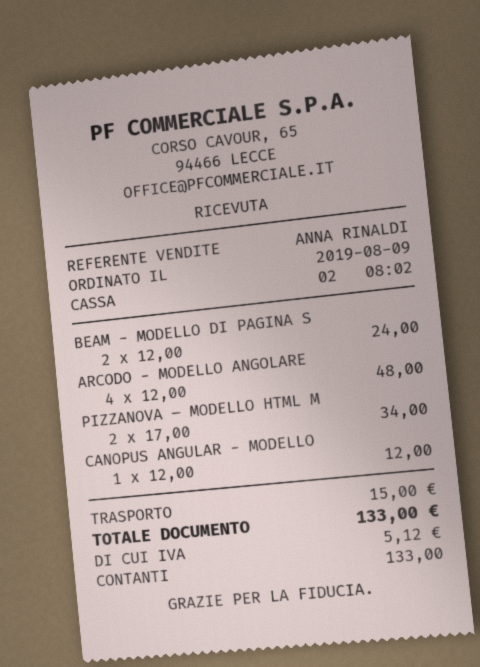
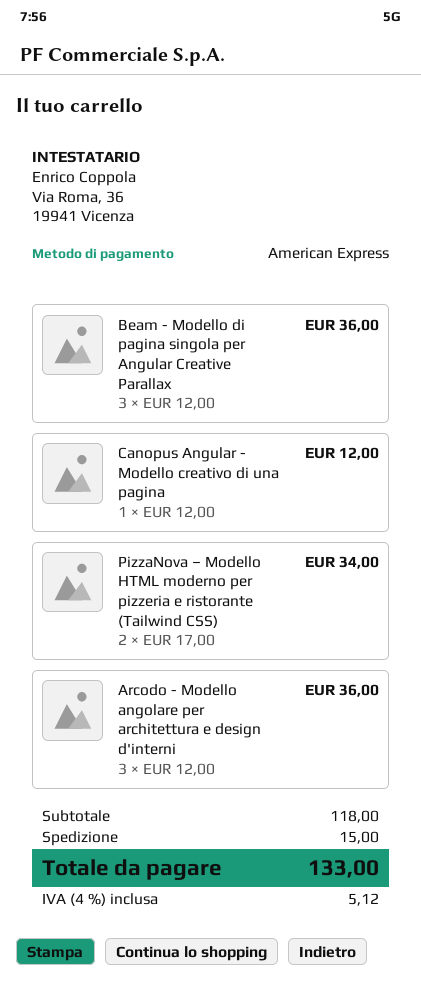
payment method: cash -> American Express
BEAM - MODELLO DI PAGINA S: 2 x 12.00 = 24.00 -> 3 x 12.00 = 36.00
ARCODO - MODELLO ANGOLARE: 4 x 12.00 = 48.00 -> 3 x 12.00 = 36.00

